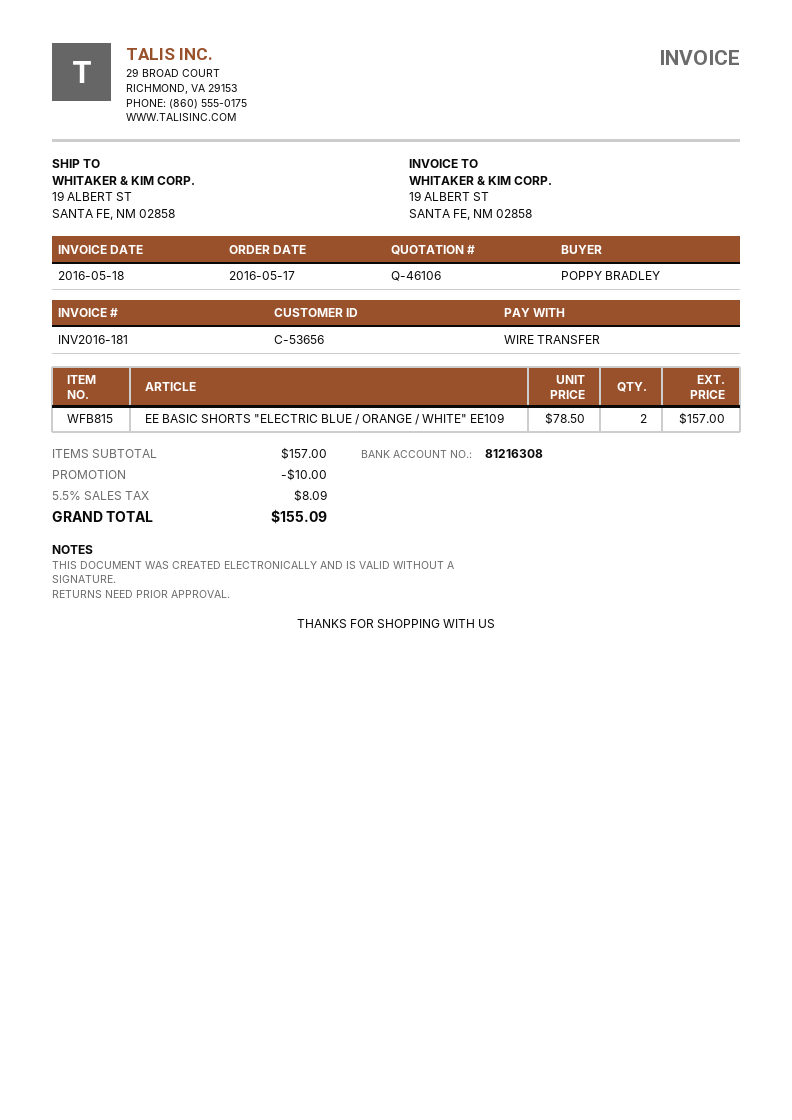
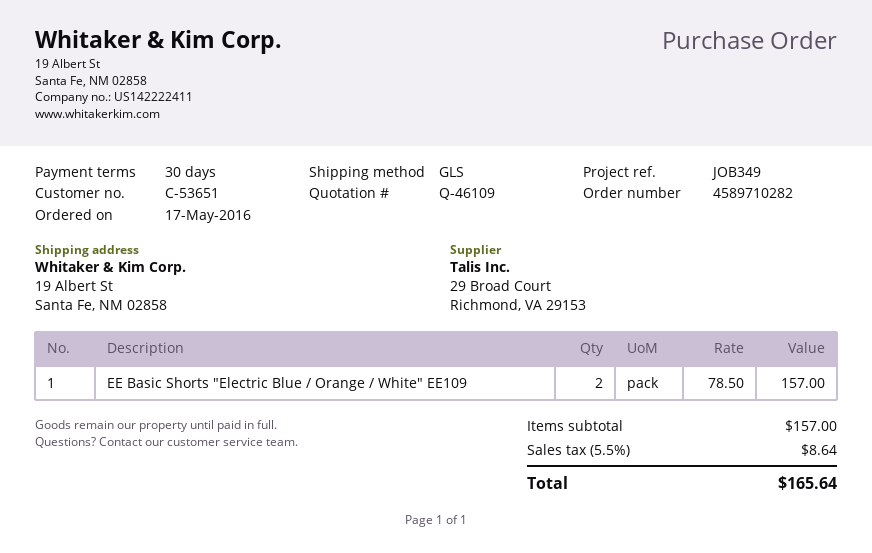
quote number: Q-46106 -> Q-46109
customer number: C-53656 -> C-53651
discount: 10.00 -> none
tax: 5.5% = 8.09 -> 5.5% = 8.64
total: 155.09 -> 165.64

